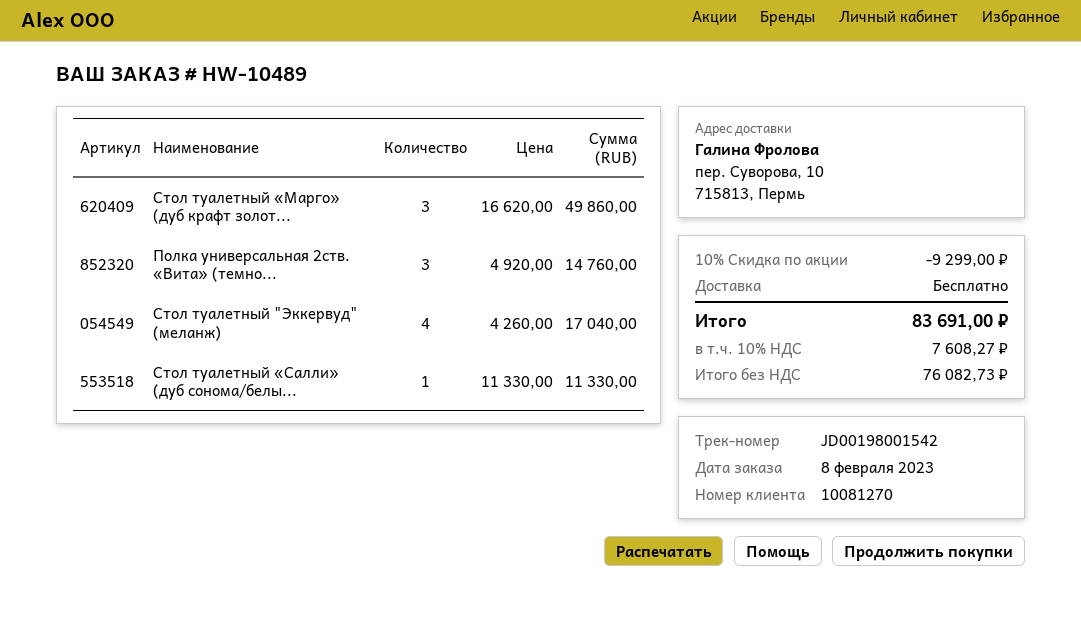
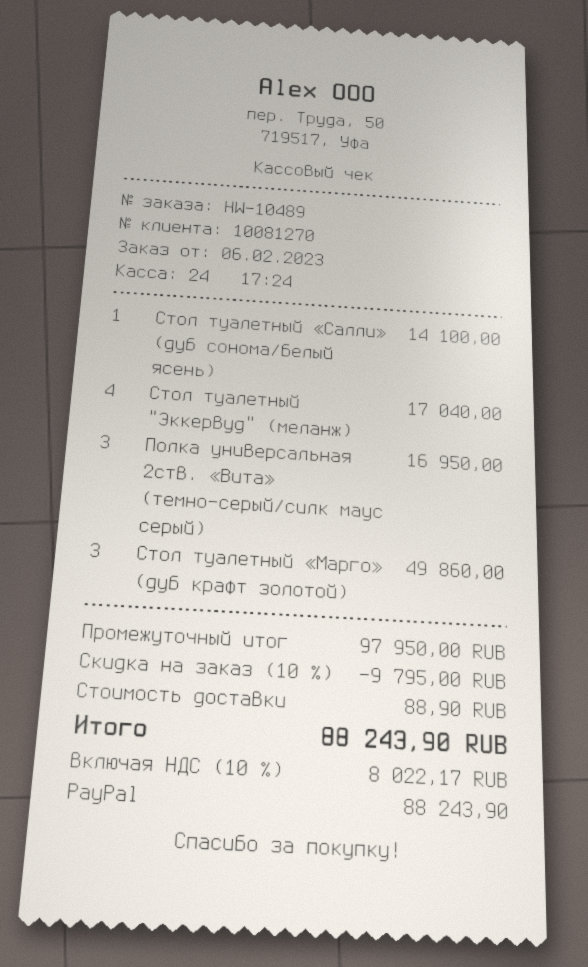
order date: 2023-02-08 -> 2023-02-06
Полка универсальная 2ств. «Вита» (темно...: 3 for 14760.00 -> 3 for 16950.00
Стол туалетный «Салли» (дуб сонома/белы...: 1 for 11330.00 -> 1 for 14100.00
discount: 10% = 9299.00 -> 10% = 9795.00
shipping: 0.00 -> 88.90
tax: 10% = 7608.27 -> 10% = 8022.17
total: 83691.00 -> 88243.90

